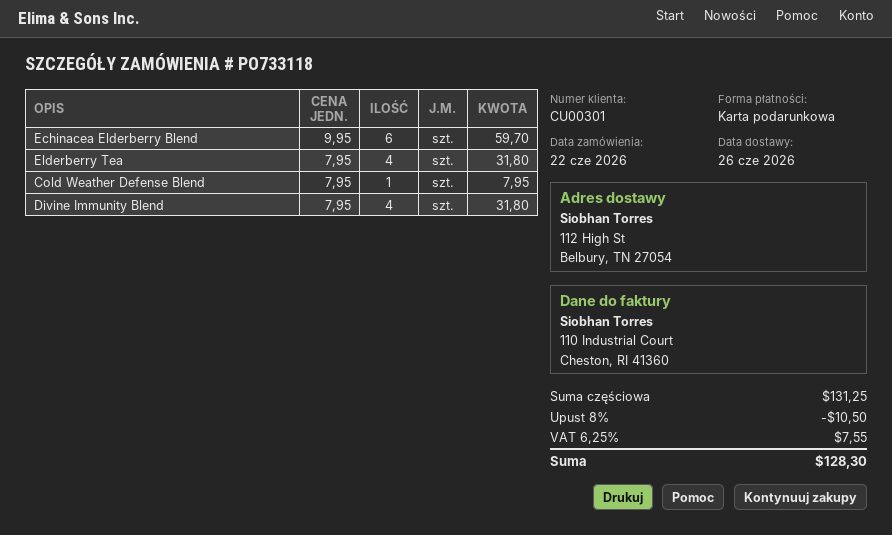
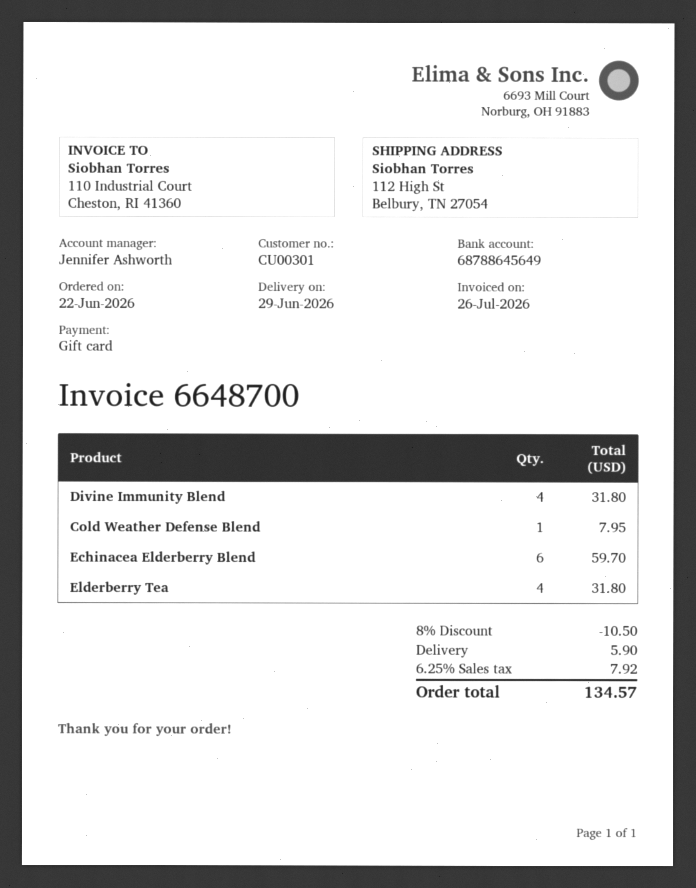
delivery date: 2026-06-26 -> 2026-06-29
shipping: none -> 5.90
tax: 6.25% = 7.55 -> 6.25% = 7.92
total: 128.30 -> 134.57

